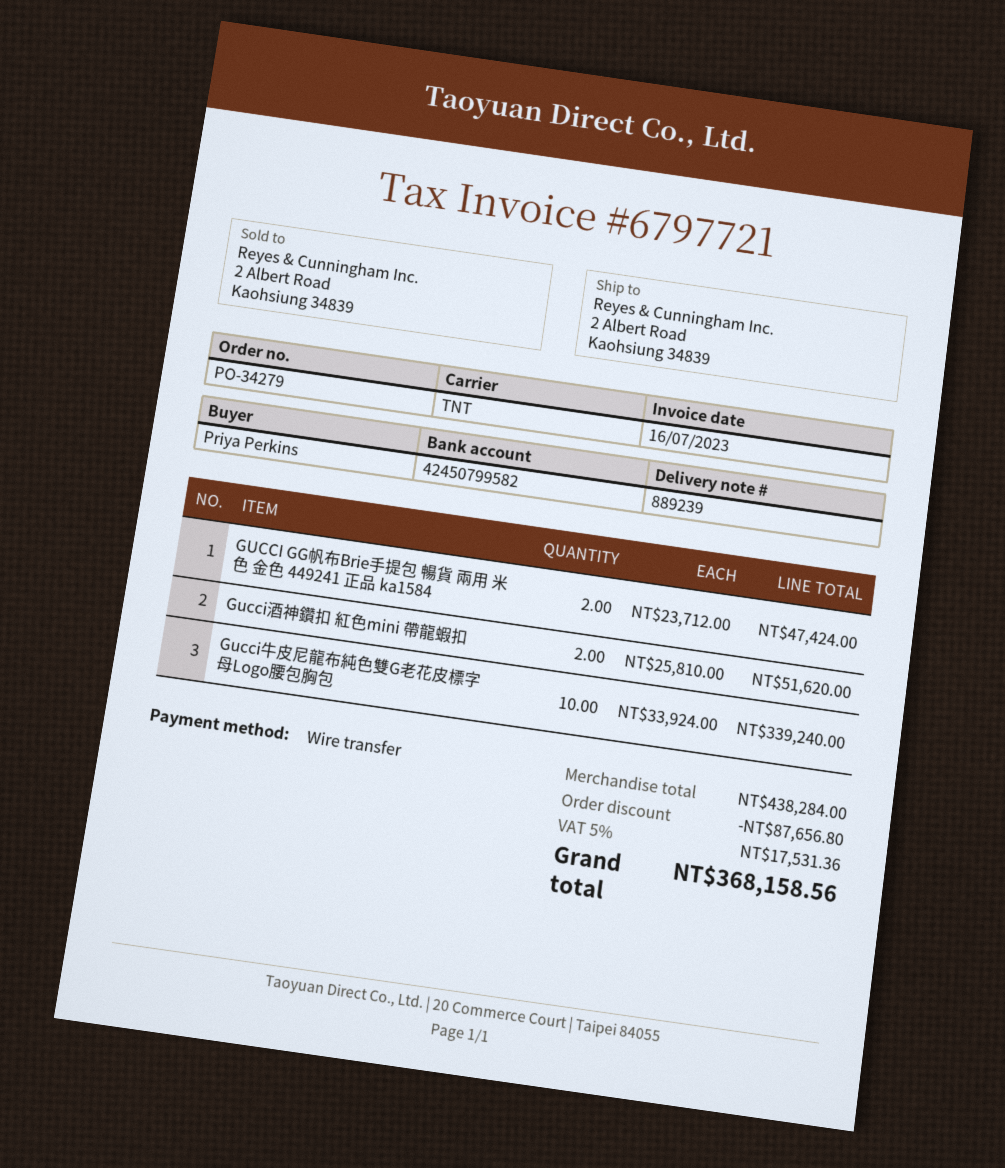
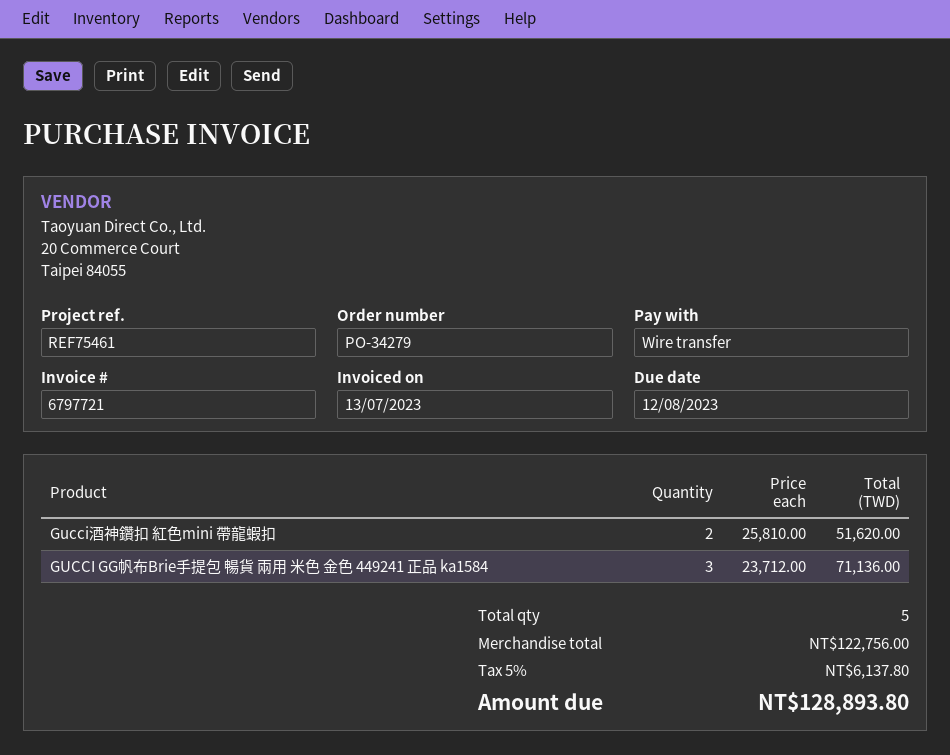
invoice date: 2023-07-16 -> 2023-07-13
GUCCI GG帆布Brie手提包 暢貨 兩用 米色 金色 449241 正品 ka1584: 2 x 23712.00 = 47424.00 -> 3 x 23712.00 = 71136.00
Gucci牛皮尼龍布純色雙G老花皮標字母Logo腰包胸包: 10 x 33924.00 = 339240.00 -> none
subtotal: 438284.00 -> 122756.00
discount: 87656.80 -> none
tax: 5% = 17531.36 -> 5% = 6137.80
total: 368158.56 -> 128893.80

